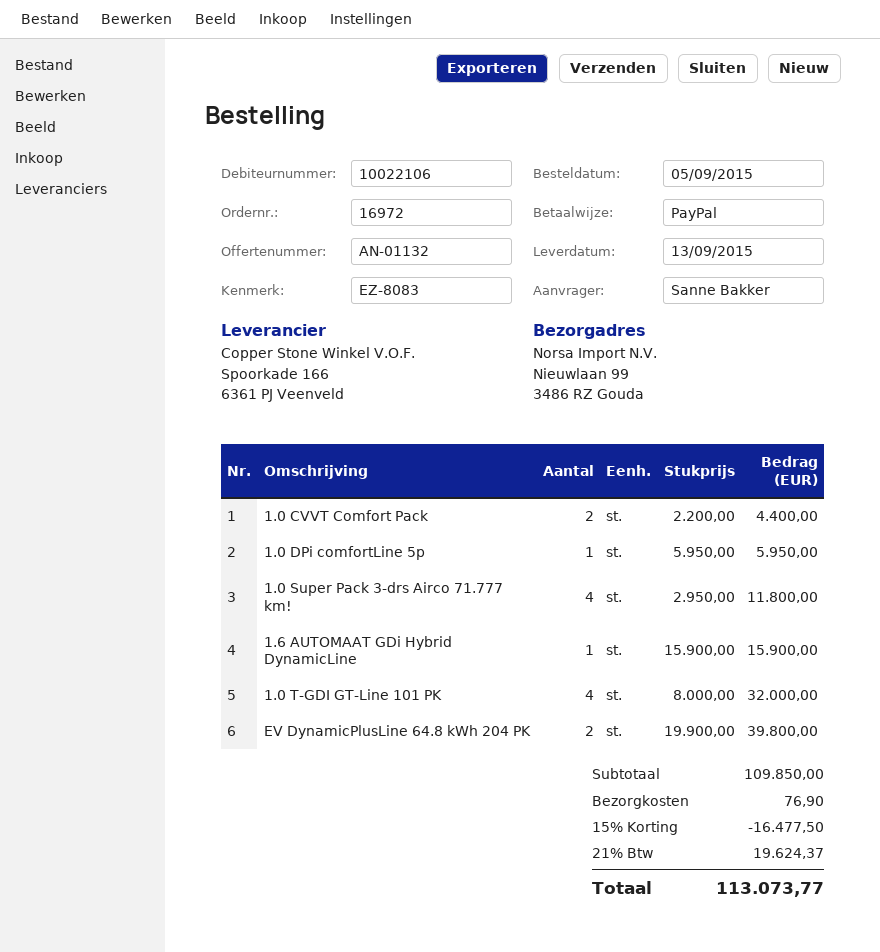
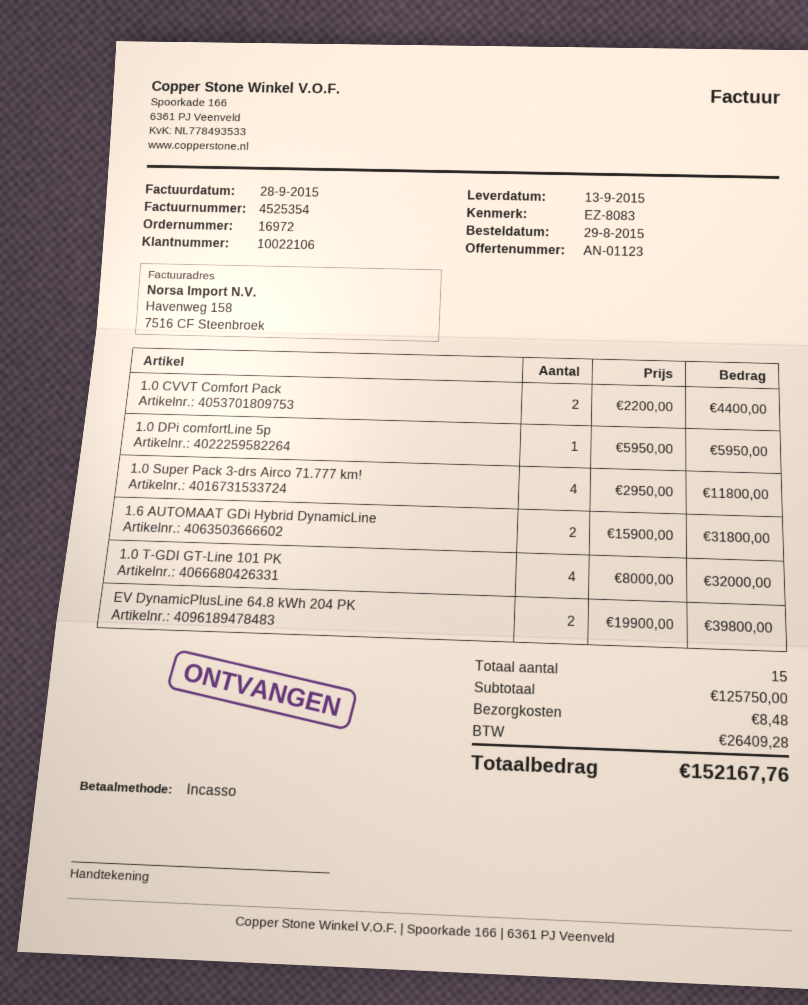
quote number: AN-01132 -> AN-01123
order date: 2015-09-05 -> 2015-08-29
payment method: PayPal -> direct debit
1.6 AUTOMAAT GDi Hybrid DynamicLine: 1 x 15900.00 = 15900.00 -> 2 x 15900.00 = 31800.00
subtotal: 109850.00 -> 125750.00
discount: 15% = 16477.50 -> none
shipping: 76.90 -> 8.48
tax: 19624.37 -> 26409.28
total: 113073.77 -> 152167.76

